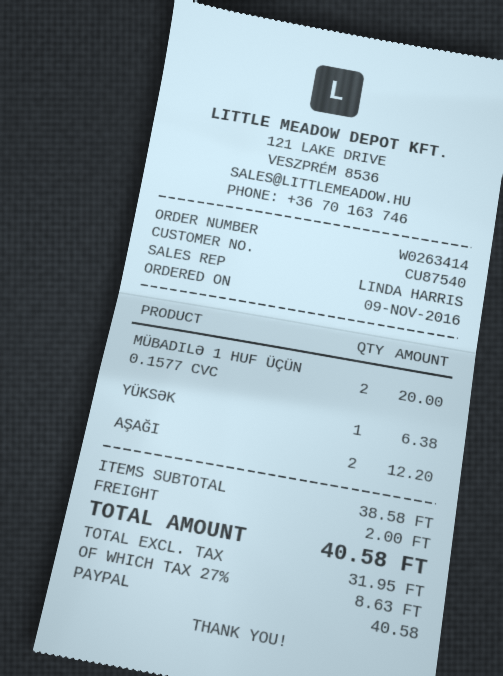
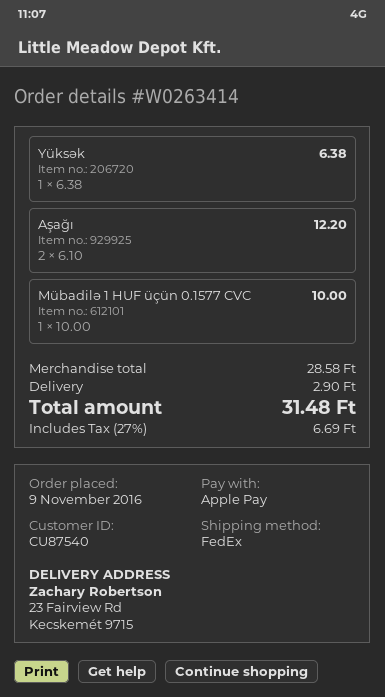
payment method: PayPal -> Apple Pay
MÜBADILƏ 1 HUF ÜÇÜN 0.1577 CVC: 2 for 20.00 -> 1 for 10.00
subtotal: 38.58 -> 28.58
shipping: 2.00 -> 2.90
tax: 27% = 8.63 -> 27% = 6.69
total: 40.58 -> 31.48

